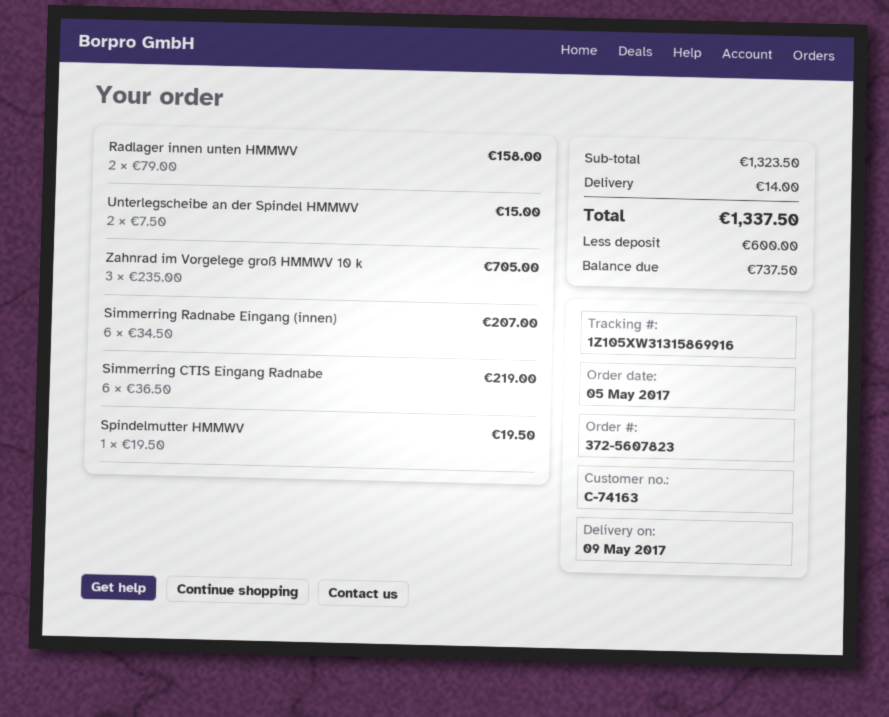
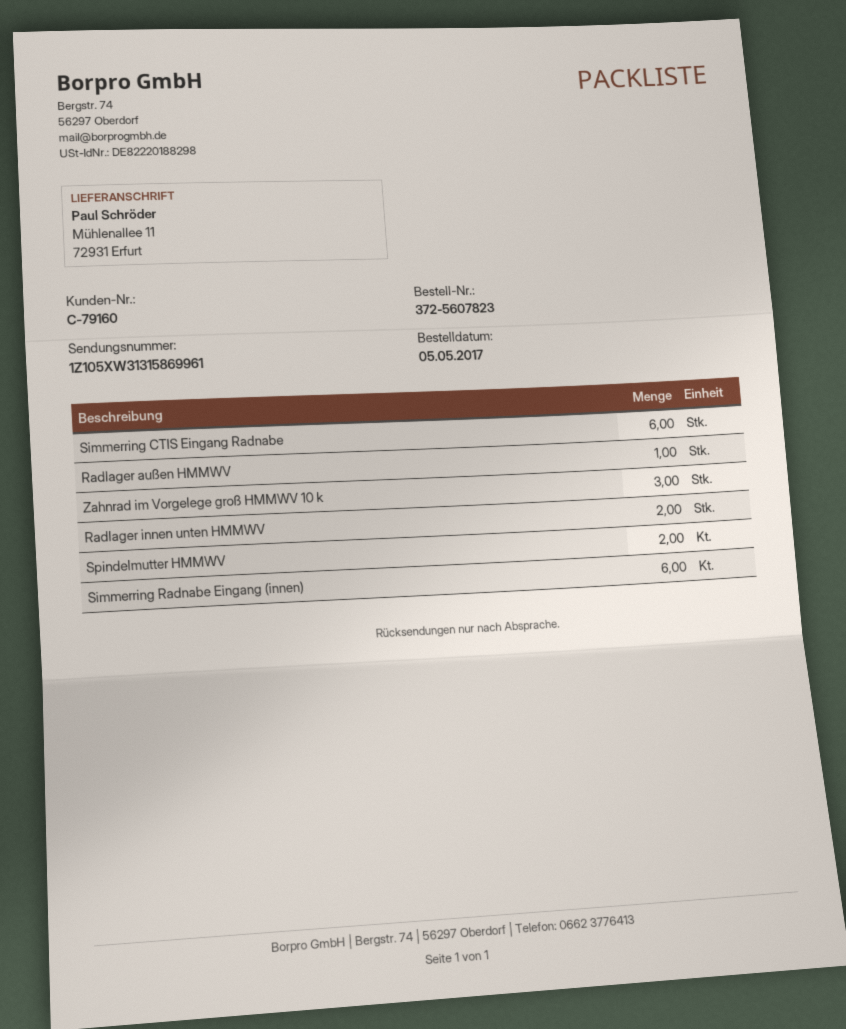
customer number: C-74163 -> C-79160
tracking number: 1Z105XW31315869916 -> 1Z105XW31315869961
Unterlegscheibe an der Spindel HMMWV: 2 -> none
Spindelmutter HMMWV: 1 -> 2
Radlager außen HMMWV: none -> 1

